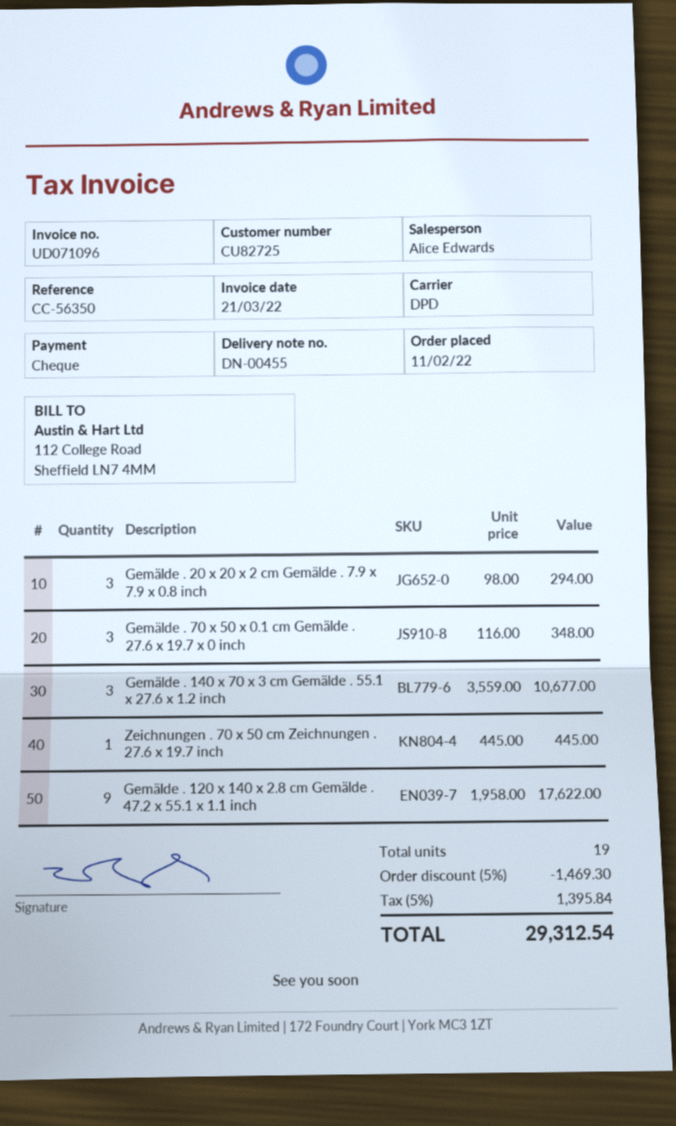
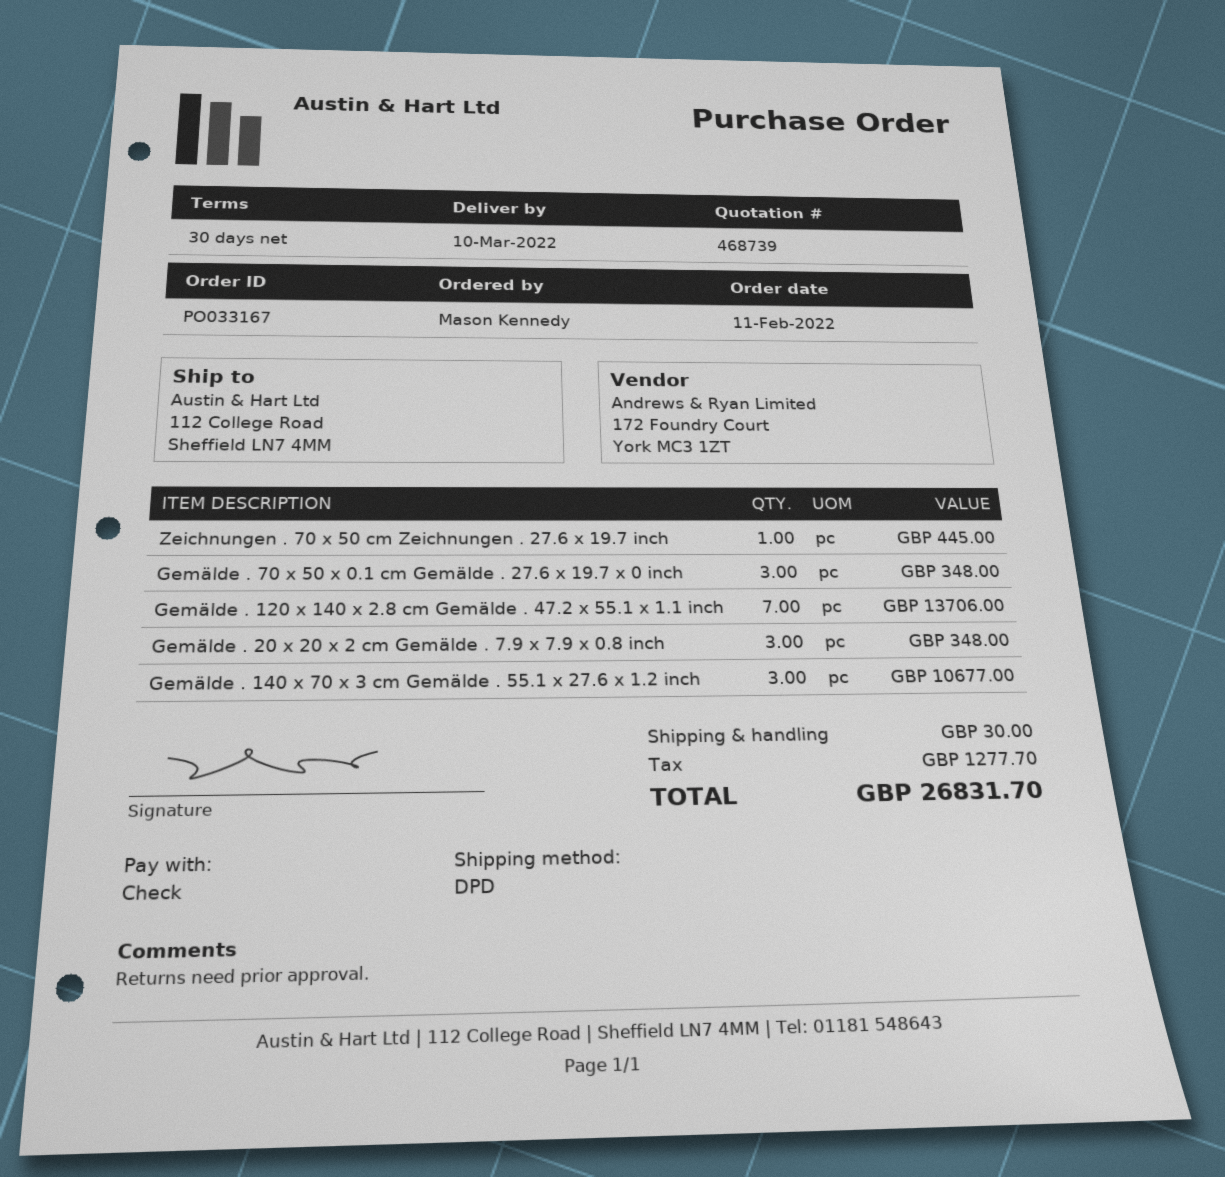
Gemälde . 20 x 20 x 2 cm Gemälde . 7.9 x 7.9 x 0.8 inch: 3 for 294.00 -> 3 for 348.00
Gemälde . 120 x 140 x 2.8 cm Gemälde . 47.2 x 55.1 x 1.1 inch: 9 for 17622.00 -> 7 for 13706.00
discount: 5% = 1469.30 -> none
shipping: none -> 30.00
tax: 1395.84 -> 1277.70
total: 29312.54 -> 26831.70

